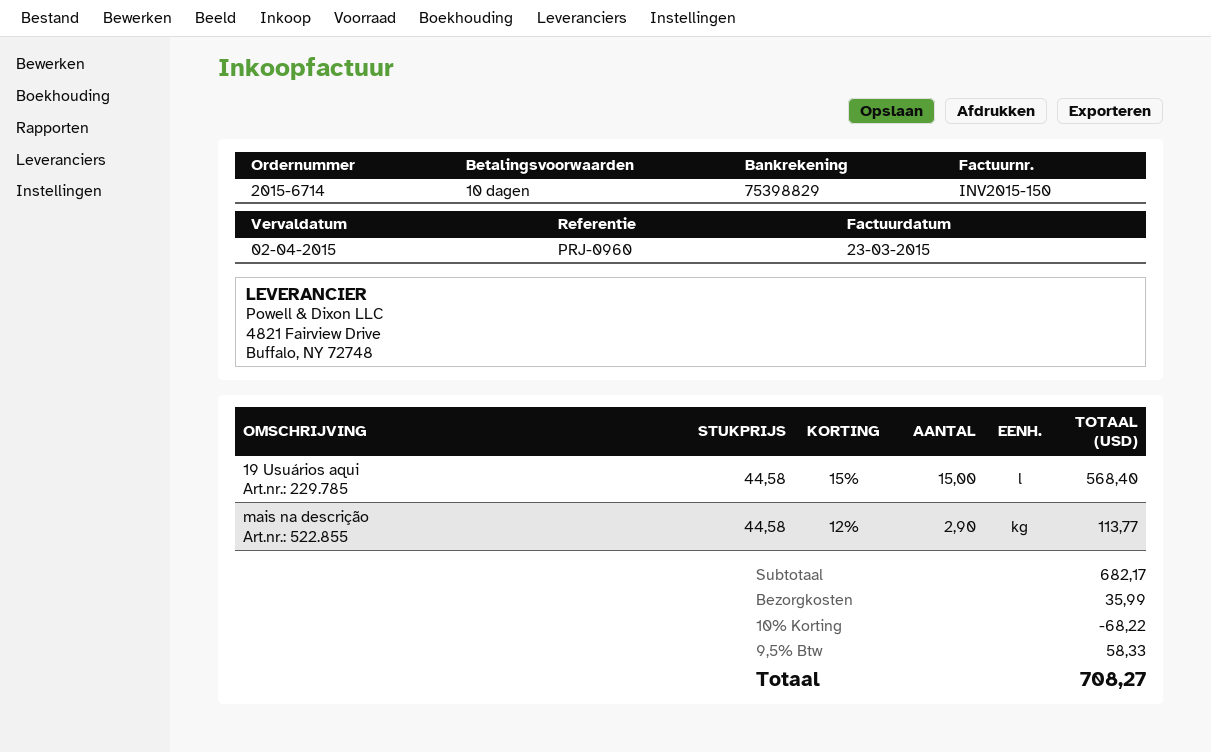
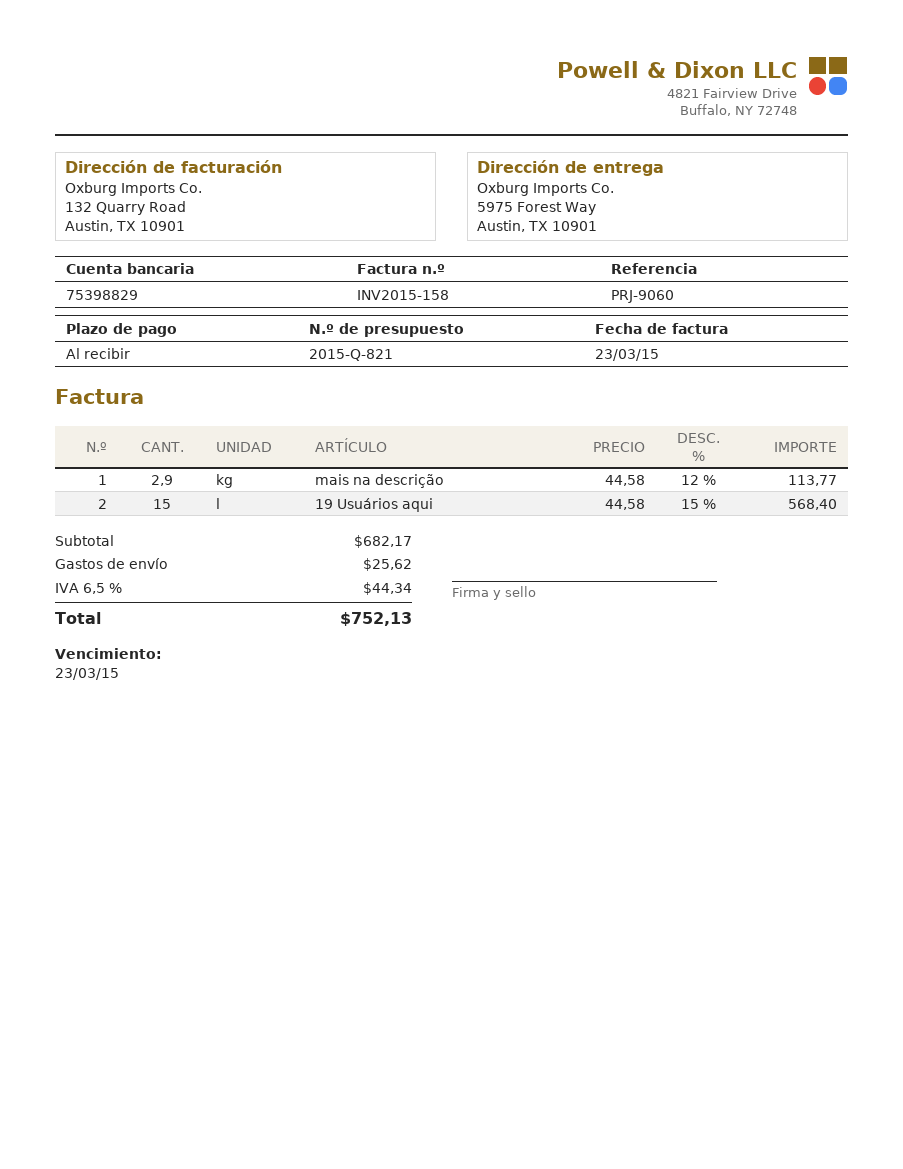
invoice number: INV2015-150 -> INV2015-158
payment terms: 10 days -> on receipt
due date: 2015-04-02 -> 2015-03-23
reference: PRJ-0960 -> PRJ-9060
discount: 10% = 68.22 -> none
shipping: 35.99 -> 25.62
tax: 9.5% = 58.33 -> 6.5% = 44.34
total: 708.27 -> 752.13

